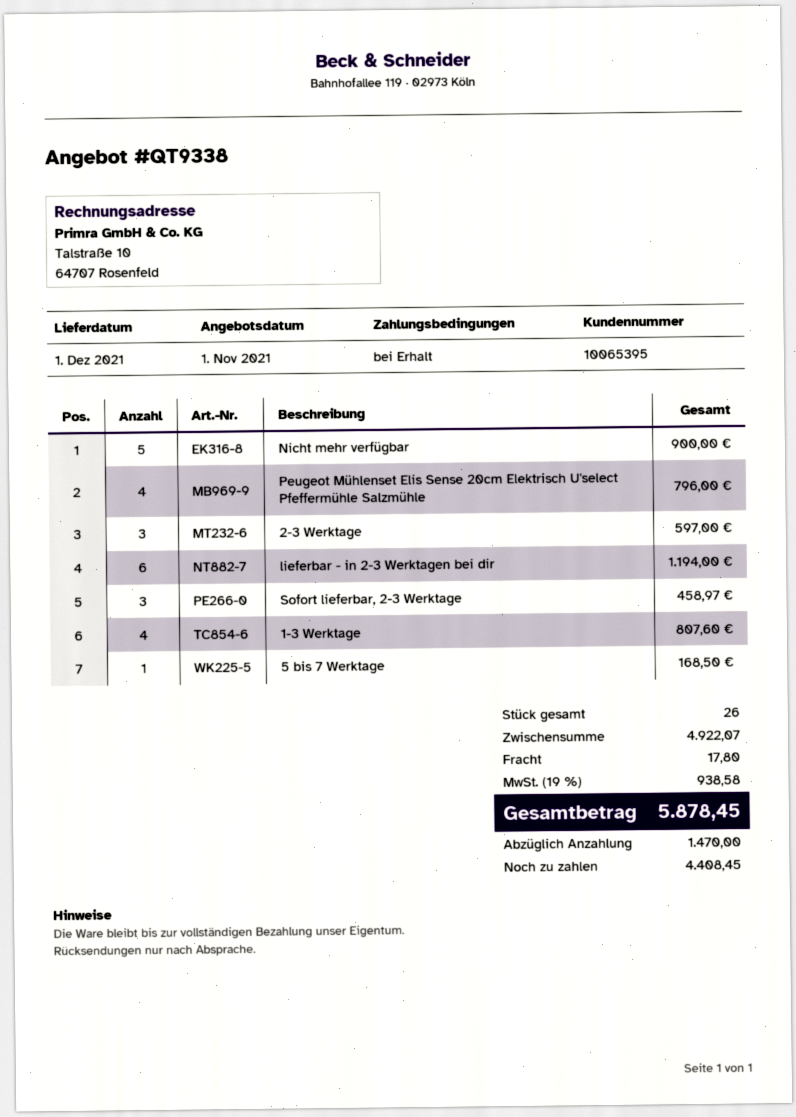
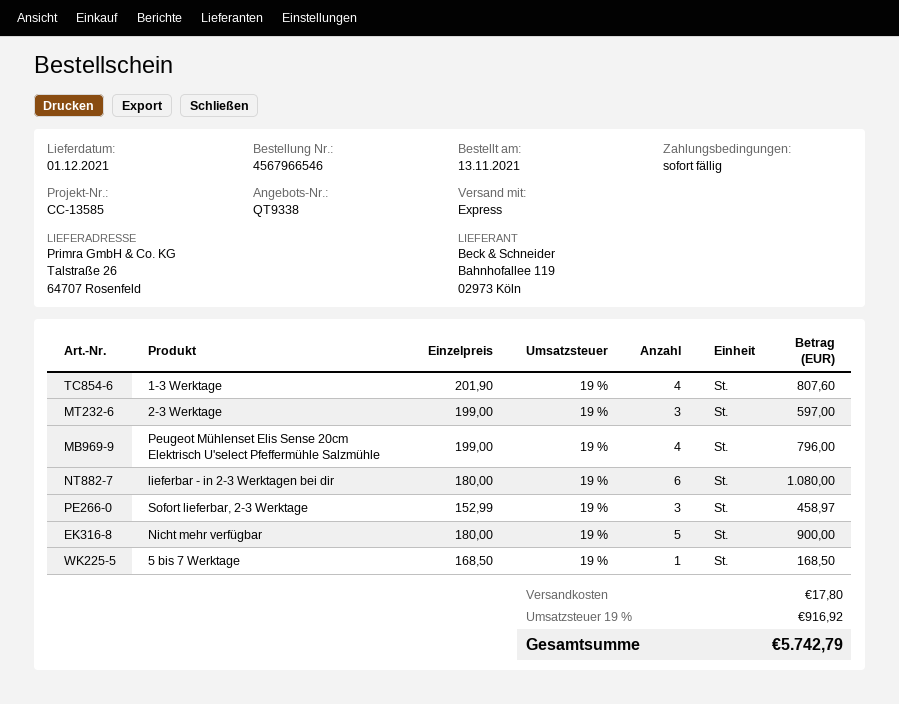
lieferbar - in 2-3 Werktagen bei dir: 6 for 1194.00 -> 6 for 1080.00
tax: 19% = 938.58 -> 19% = 916.92
total: 5878.45 -> 5742.79

